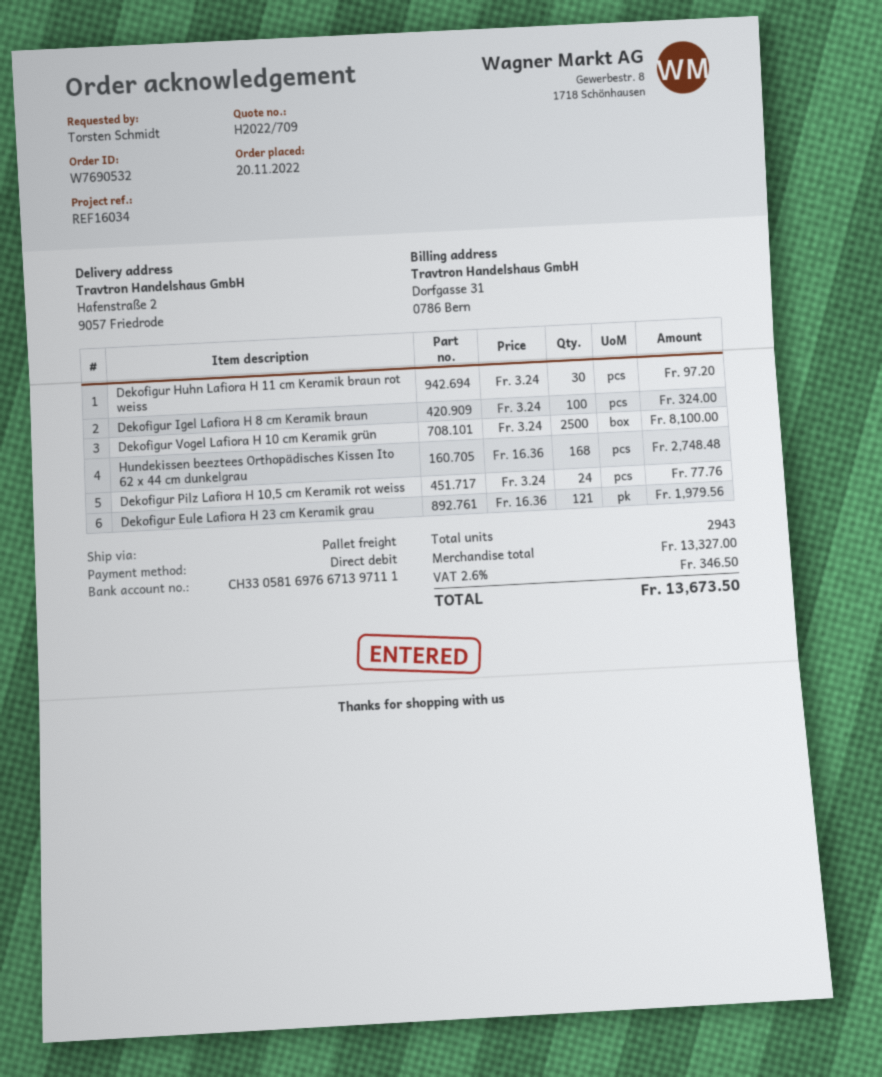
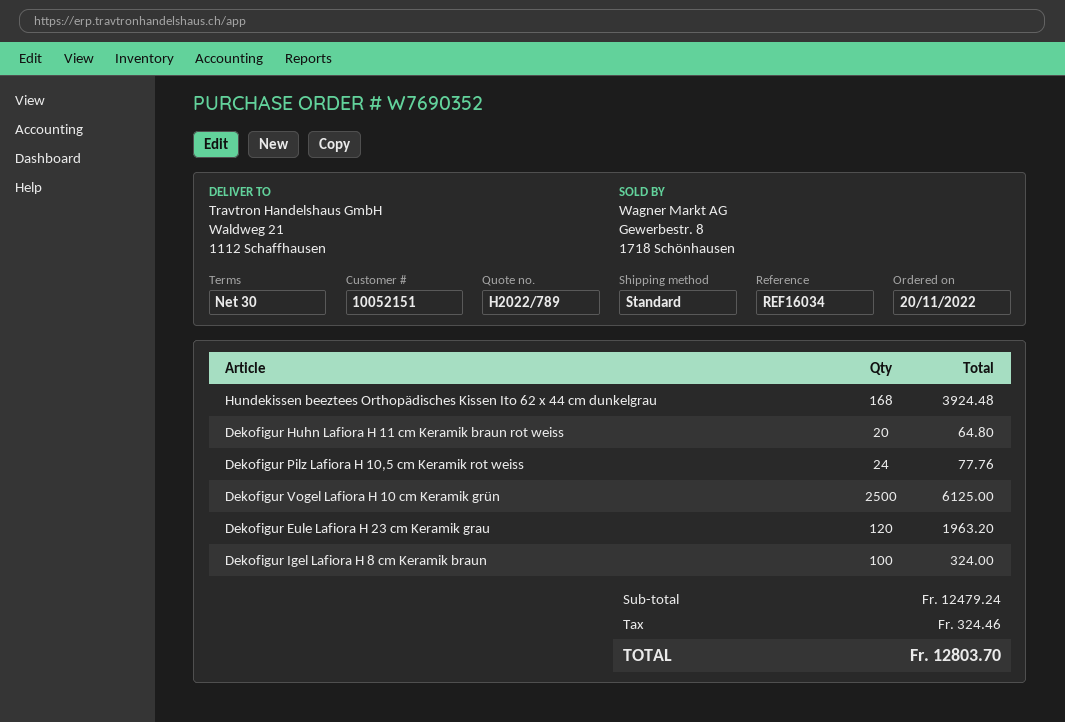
quote number: H2022/709 -> H2022/789
order number: W7690532 -> W7690352
shipping method: pallet freight -> standard
ship to: Hafenstraße 2, 9057 Friedrode -> Waldweg 21, 1112 Schaffhausen
Dekofigur Huhn Lafiora H 11 cm Keramik braun rot weiss: 30 for 97.20 -> 20 for 64.80
Dekofigur Vogel Lafiora H 10 cm Keramik grün: 2500 for 8100.00 -> 2500 for 6125.00
Hundekissen beeztees Orthopädisches Kissen Ito 62 x 44 cm dunkelgrau: 168 for 2748.48 -> 168 for 3924.48
Dekofigur Eule Lafiora H 23 cm Keramik grau: 121 for 1979.56 -> 120 for 1963.20
subtotal: 13327.00 -> 12479.24
tax: 346.50 -> 324.46
total: 13673.50 -> 12803.70

